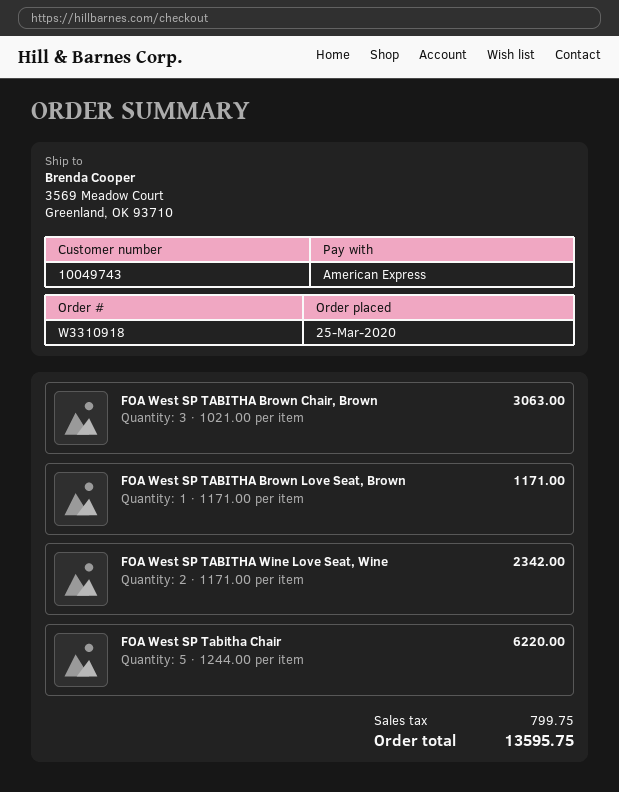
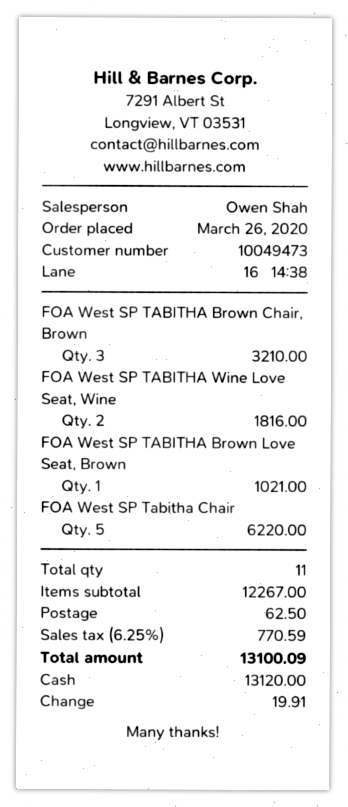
order date: 2020-03-25 -> 2020-03-26
customer number: 10049743 -> 10049473
payment method: American Express -> cash
FOA West SP TABITHA Brown Chair, Brown: 3 for 3063.00 -> 3 for 3210.00
FOA West SP TABITHA Brown Love Seat, Brown: 1 for 1171.00 -> 1 for 1021.00
FOA West SP TABITHA Wine Love Seat, Wine: 2 for 2342.00 -> 2 for 1816.00
shipping: none -> 62.50
tax: 799.75 -> 770.59
total: 13595.75 -> 13100.09

